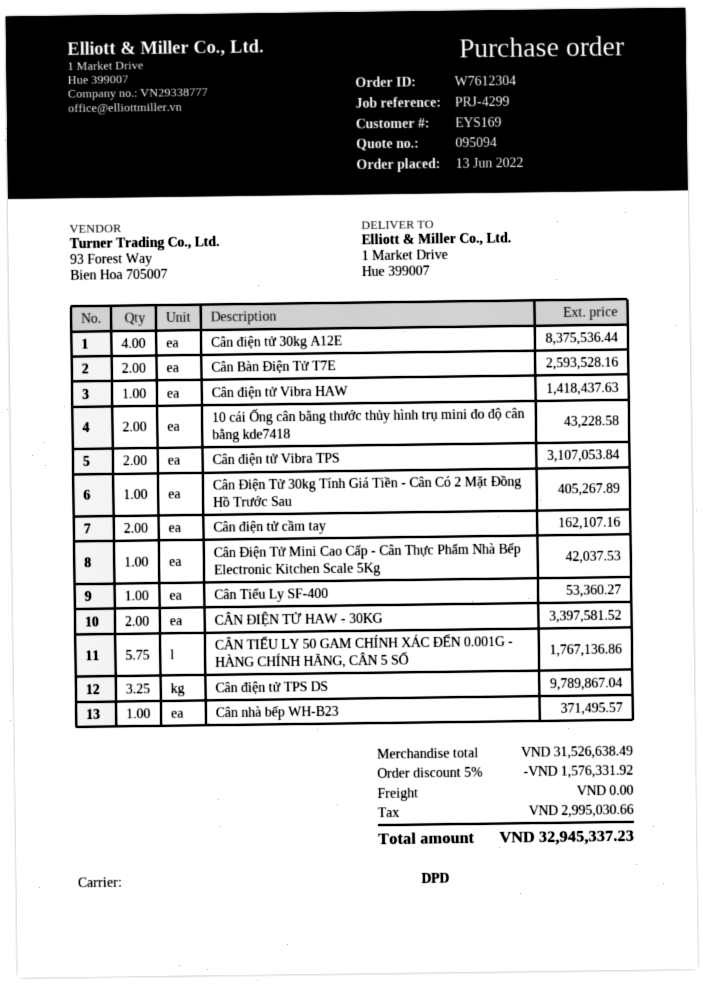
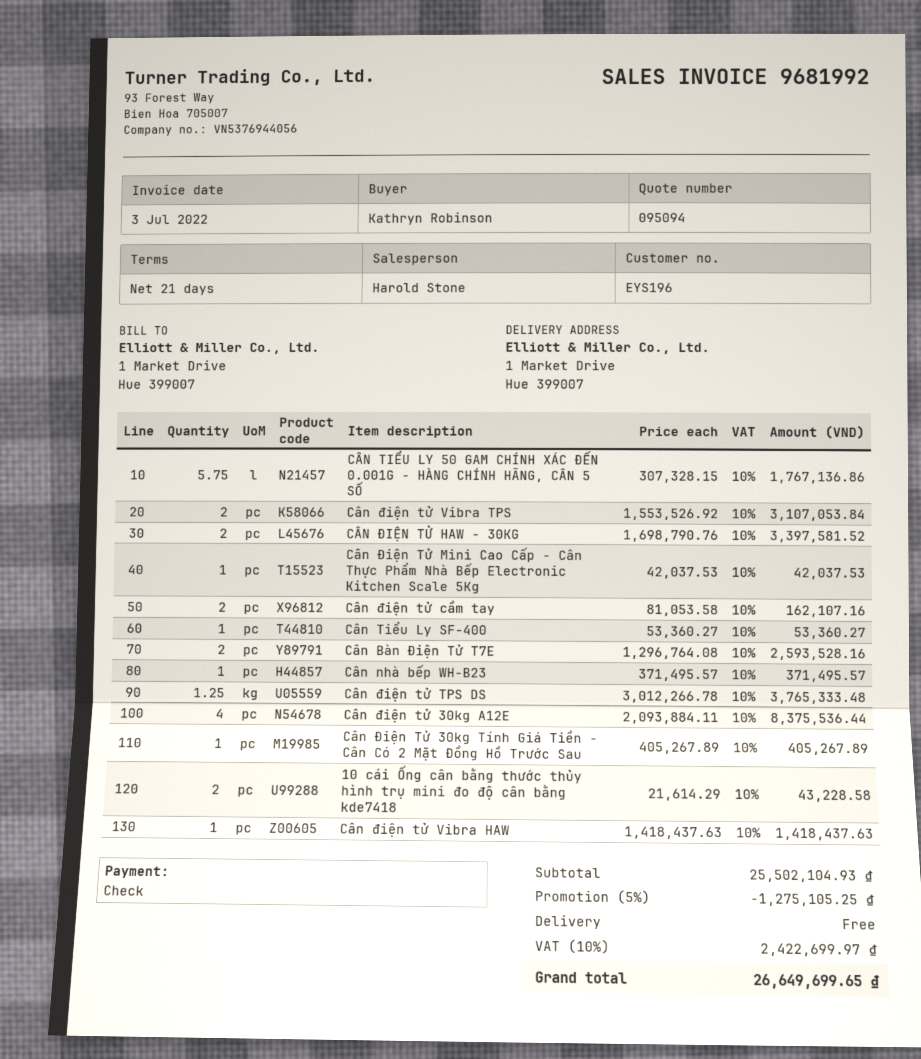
customer number: EYS169 -> EYS196
Cân điện tử TPS DS: 3.25 for 9789867.04 -> 1.25 for 3765333.48
subtotal: 31526638.49 -> 25502104.93
discount: 5% = 1576331.92 -> 5% = 1275105.25
tax: 2995030.66 -> 2422699.97
total: 32945337.23 -> 26649699.65

